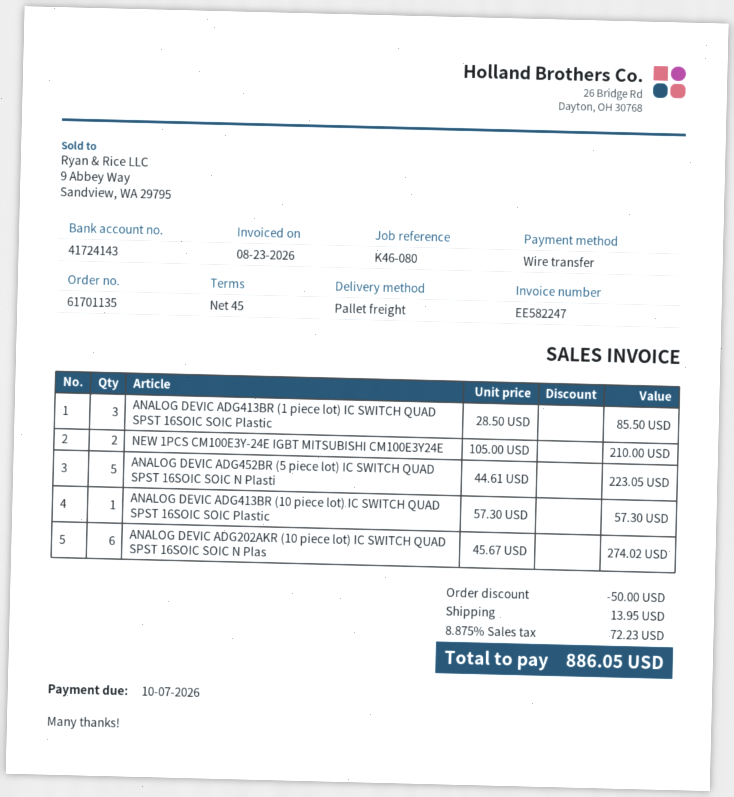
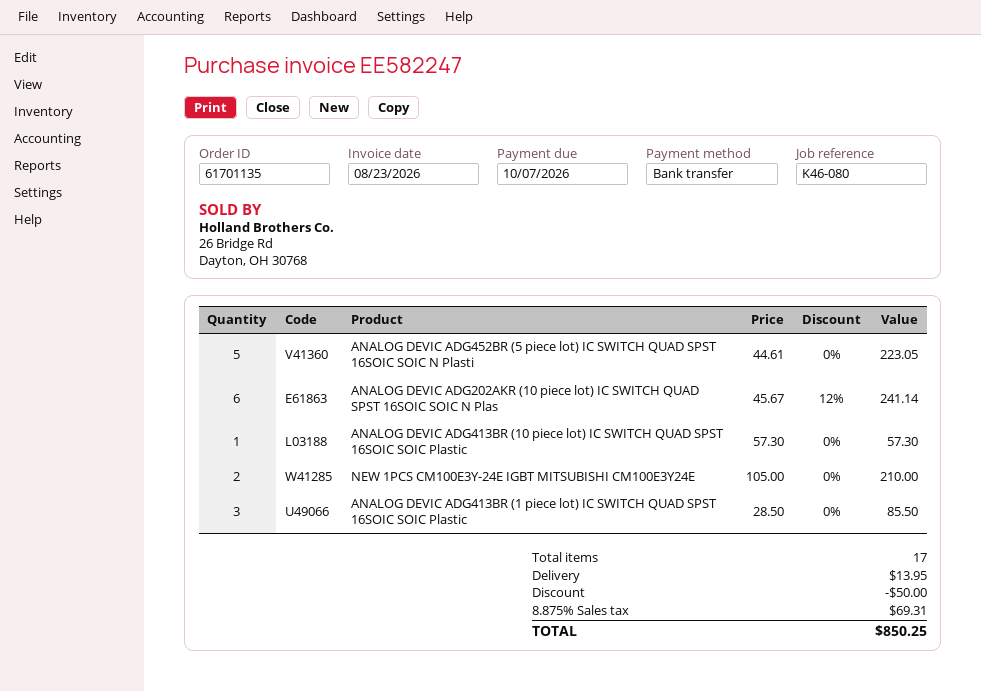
ANALOG DEVIC ADG202AKR (10 piece lot) IC SWITCH QUAD SPST 16SOIC SOIC N Plas: 6 x 45.67 = 274.02 -> 6 x 45.67 - 12% = 241.14
tax: 8.875% = 72.23 -> 8.875% = 69.31
total: 886.05 -> 850.25

